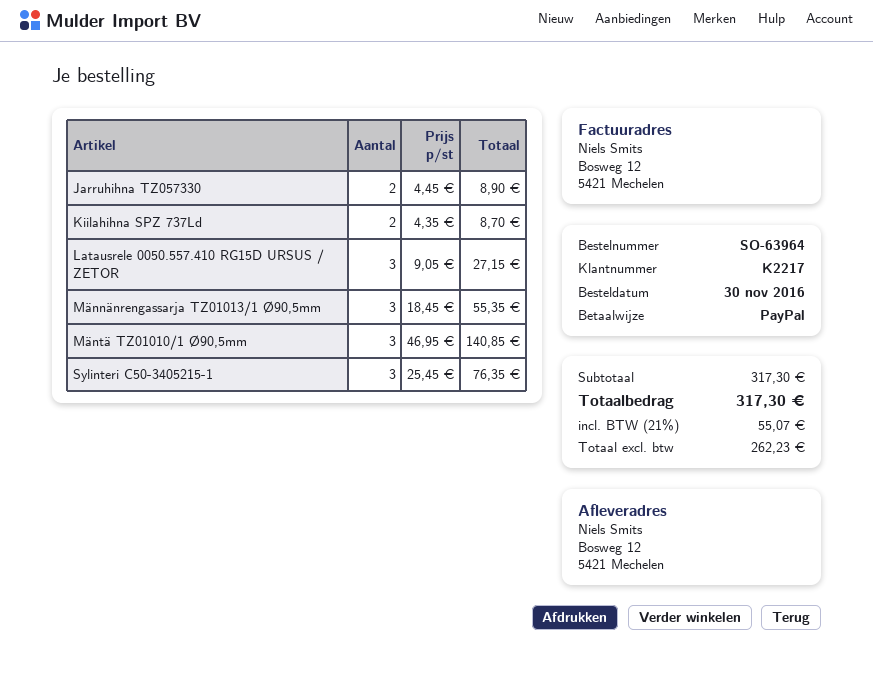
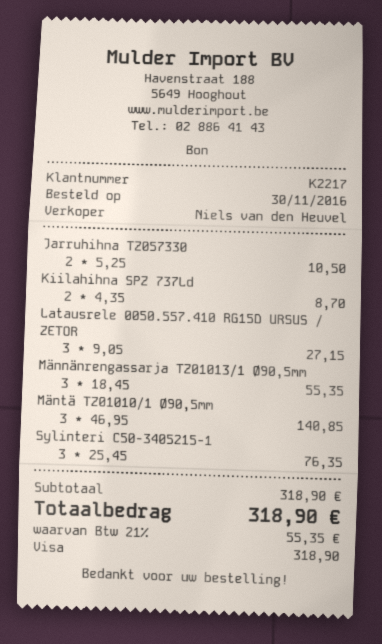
payment method: PayPal -> Visa
Jarruhihna TZ057330: 2 x 4.45 = 8.90 -> 2 x 5.25 = 10.50
subtotal: 317.30 -> 318.90
tax: 21% = 55.07 -> 21% = 55.35
total: 317.30 -> 318.90

